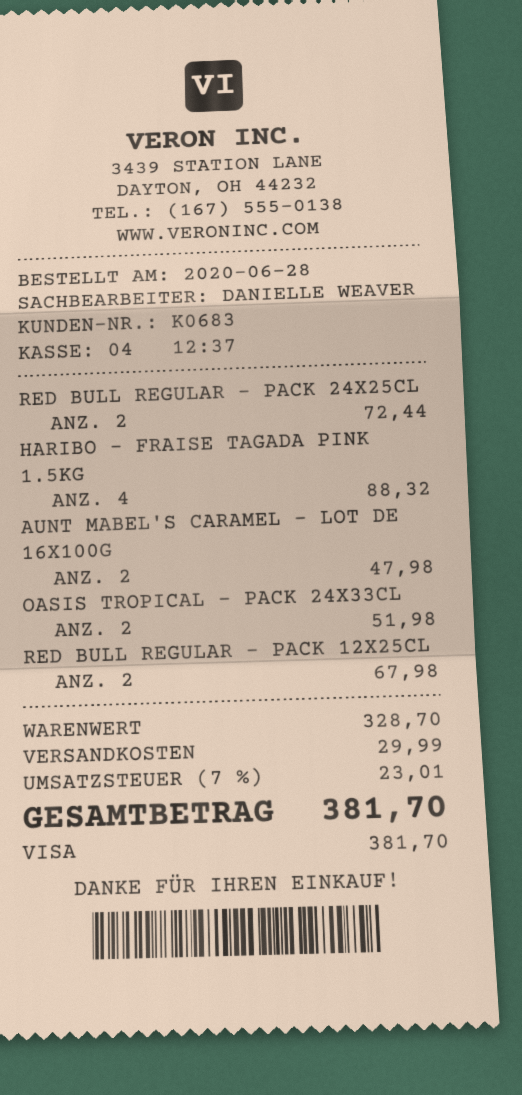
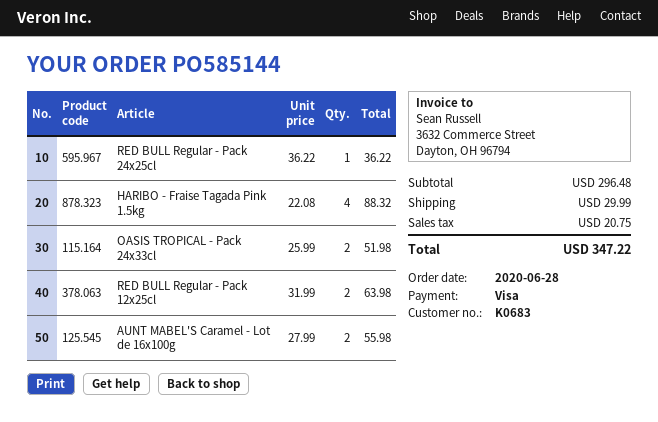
RED BULL REGULAR - PACK 24X25CL: 2 for 72.44 -> 1 for 36.22
AUNT MABEL'S CARAMEL - LOT DE 16X100G: 2 for 47.98 -> 2 for 55.98
RED BULL REGULAR - PACK 12X25CL: 2 for 67.98 -> 2 for 63.98
subtotal: 328.70 -> 296.48
tax: 23.01 -> 20.75
total: 381.70 -> 347.22

